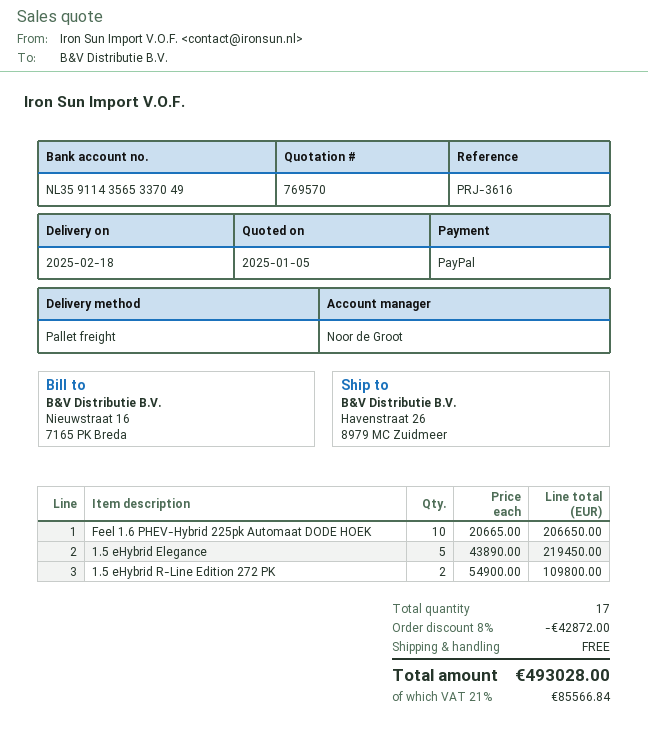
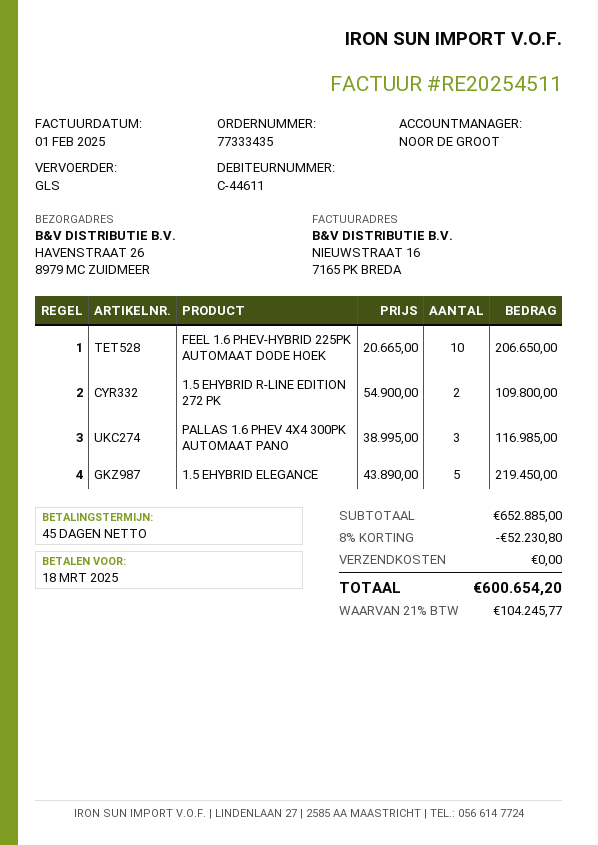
shipping method: pallet freight -> GLS
PALLAS 1.6 PHEV 4X4 300PK AUTOMAAT PANO: none -> 3 x 38995.00 = 116985.00
discount: 8% = 42872.00 -> 8% = 52230.80
tax: 21% = 85566.84 -> 21% = 104245.77
total: 493028.00 -> 600654.20

